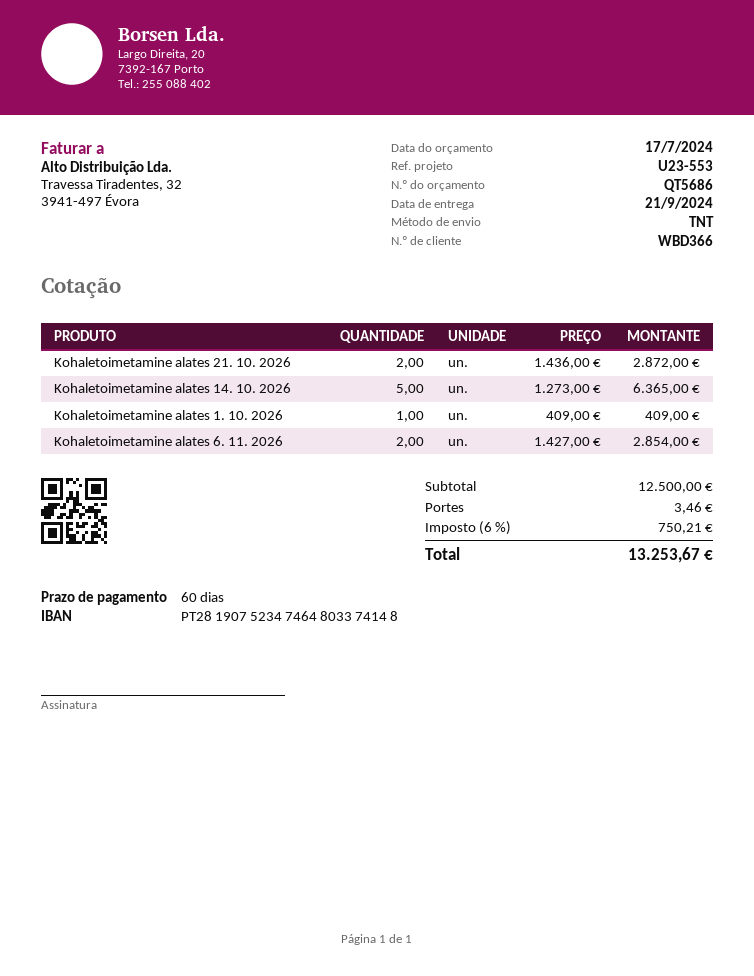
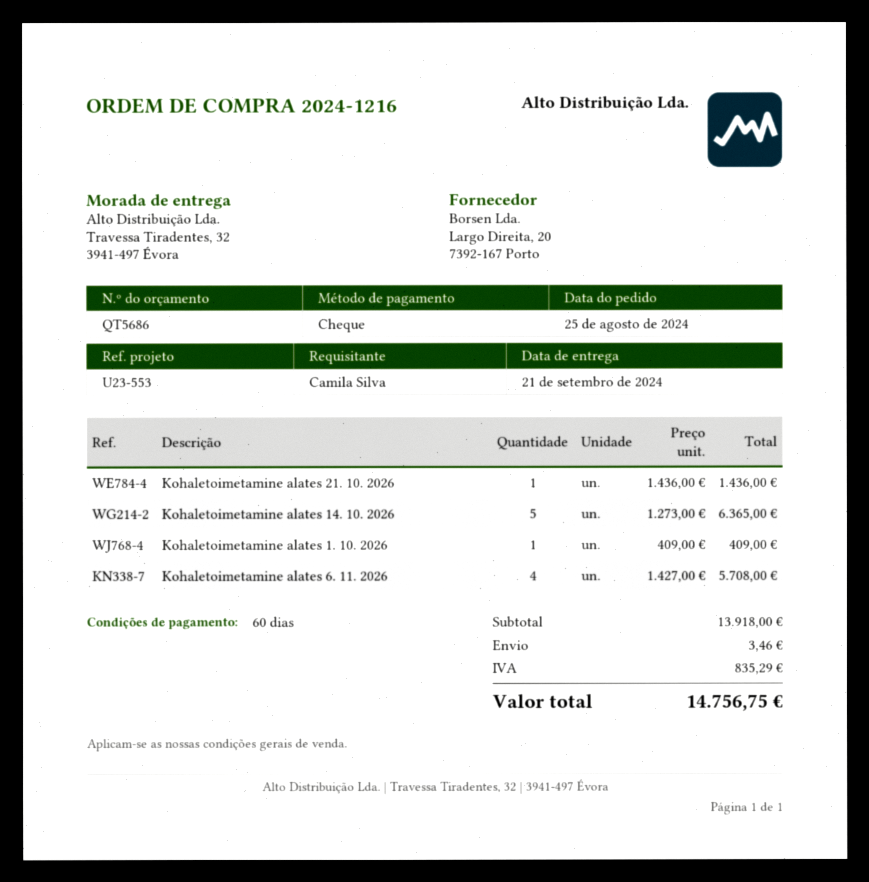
Kohaletoimetamine alates 21. 10. 2026: 2 x 1436.00 = 2872.00 -> 1 x 1436.00 = 1436.00
Kohaletoimetamine alates 6. 11. 2026: 2 x 1427.00 = 2854.00 -> 4 x 1427.00 = 5708.00
subtotal: 12500.00 -> 13918.00
tax: 750.21 -> 835.29
total: 13253.67 -> 14756.75

